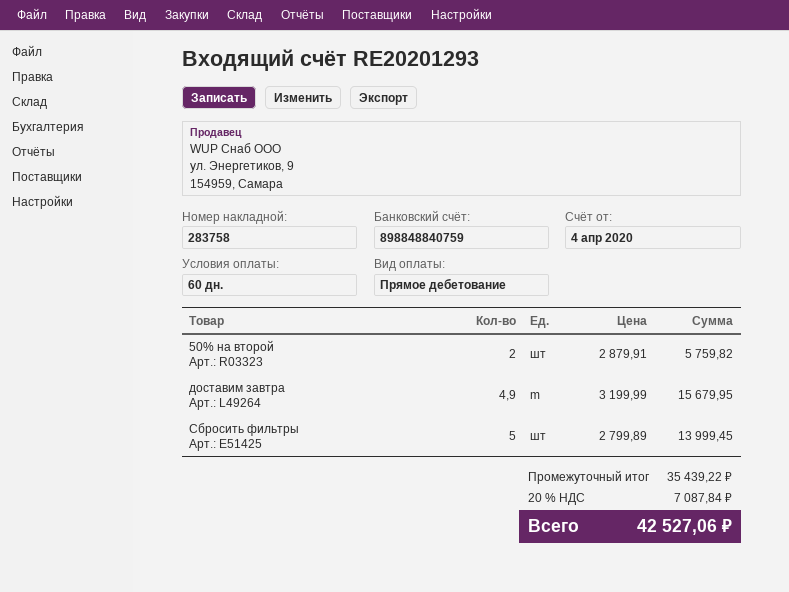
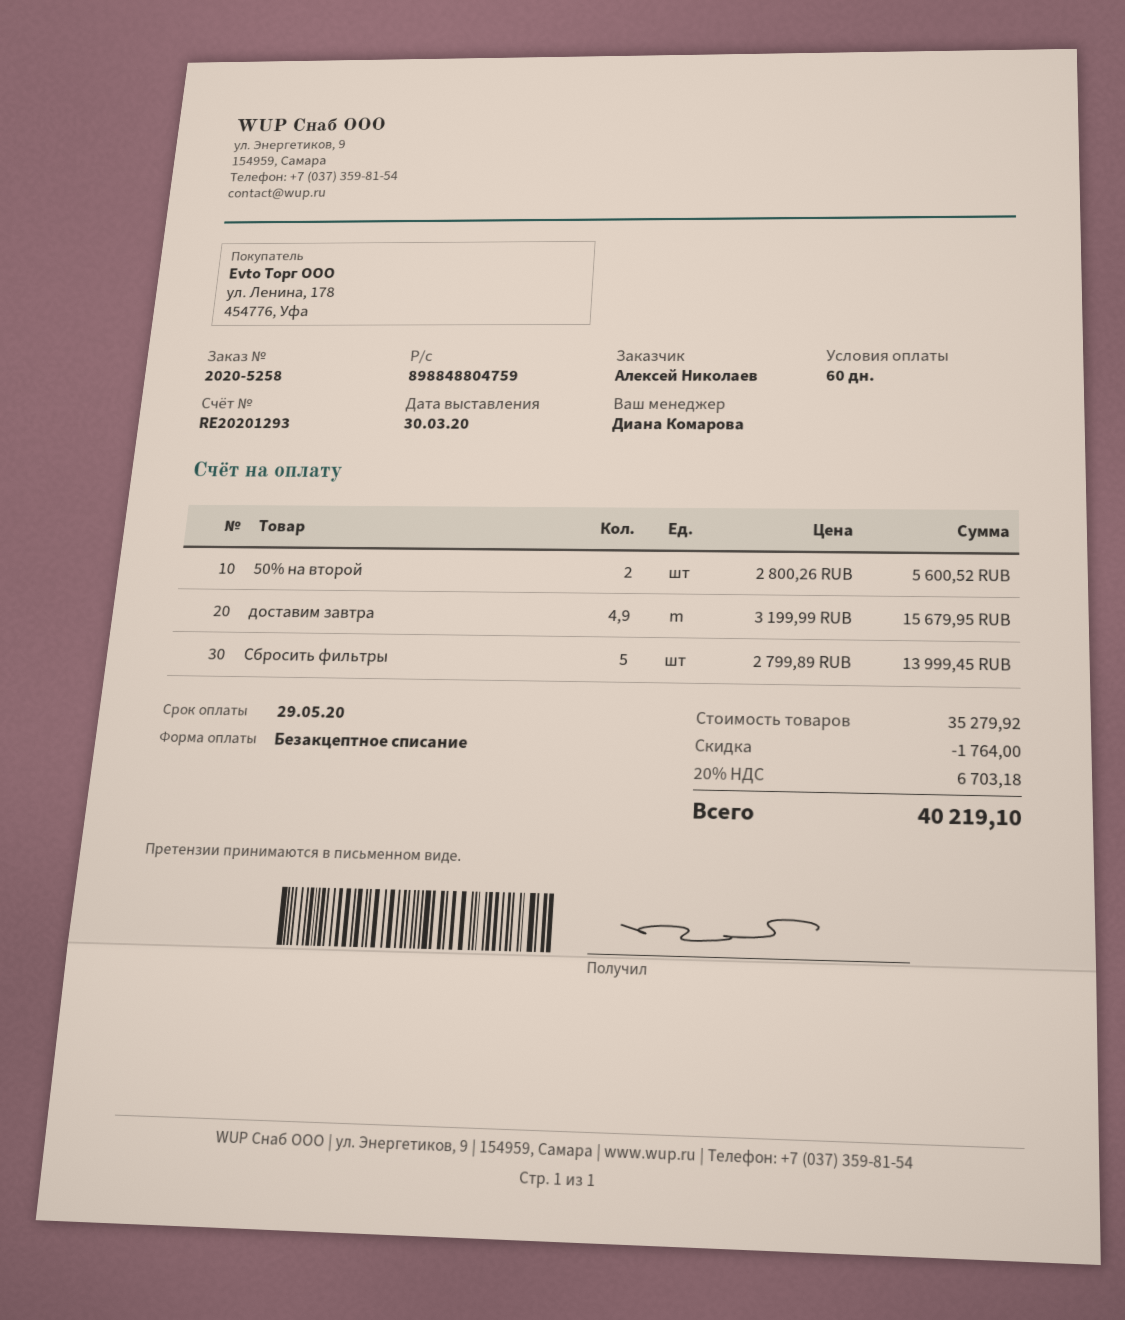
invoice date: 2020-04-04 -> 2020-03-30
bank account: 898848840759 -> 898848804759
50% на второй: 2 x 2879.91 = 5759.82 -> 2 x 2800.26 = 5600.52
subtotal: 35439.22 -> 35279.92
discount: none -> 1764.00
tax: 20% = 7087.84 -> 20% = 6703.18
total: 42527.06 -> 40219.10

